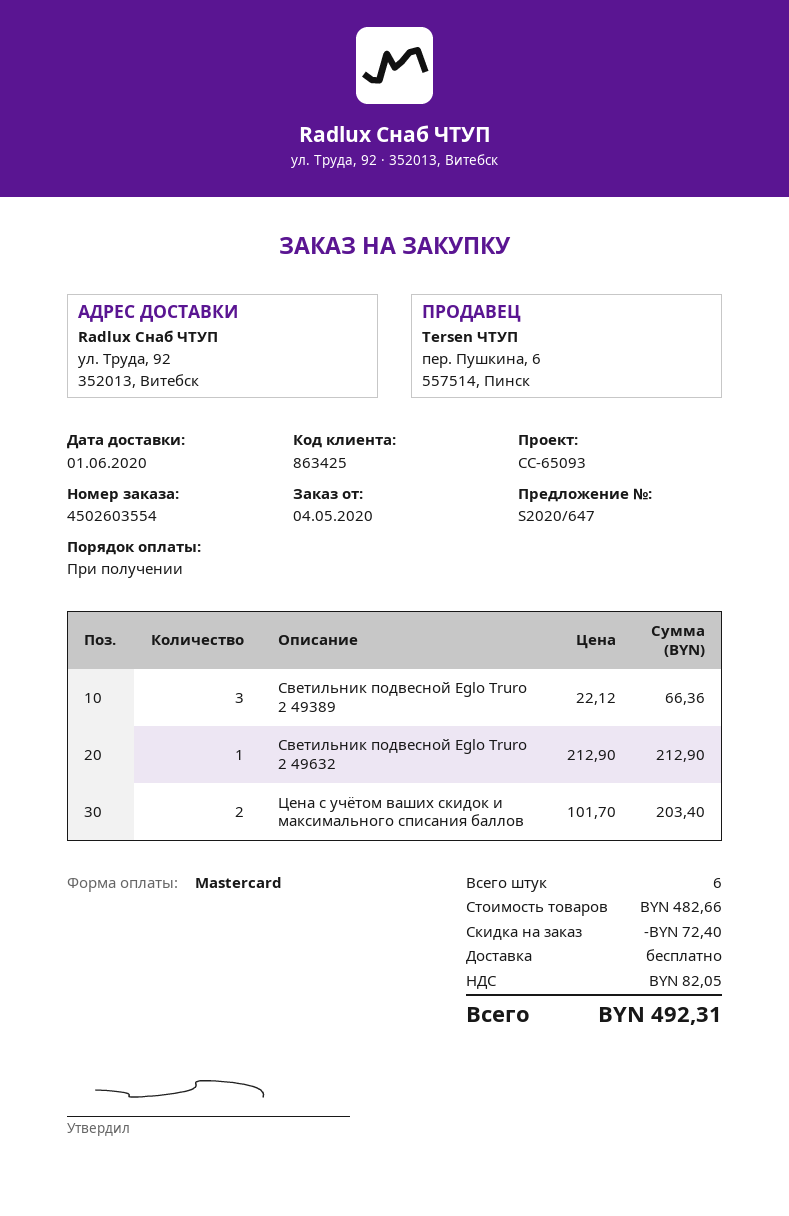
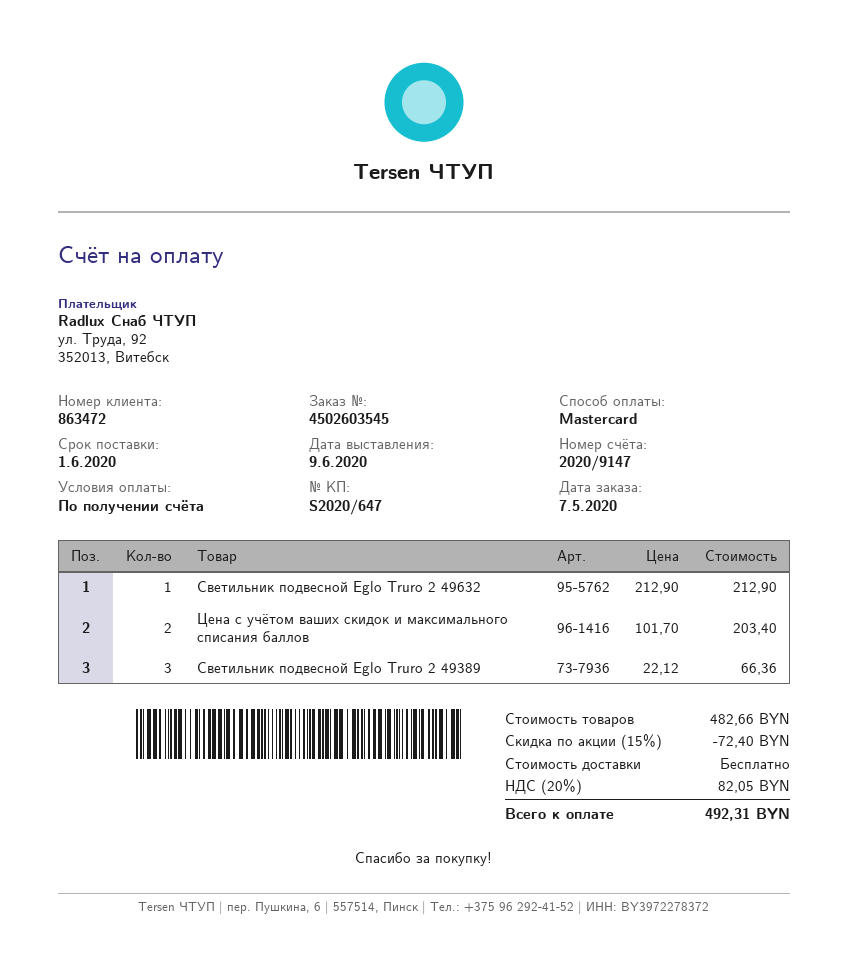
order number: 4502603554 -> 4502603545
order date: 2020-05-04 -> 2020-05-07
customer number: 863425 -> 863472

